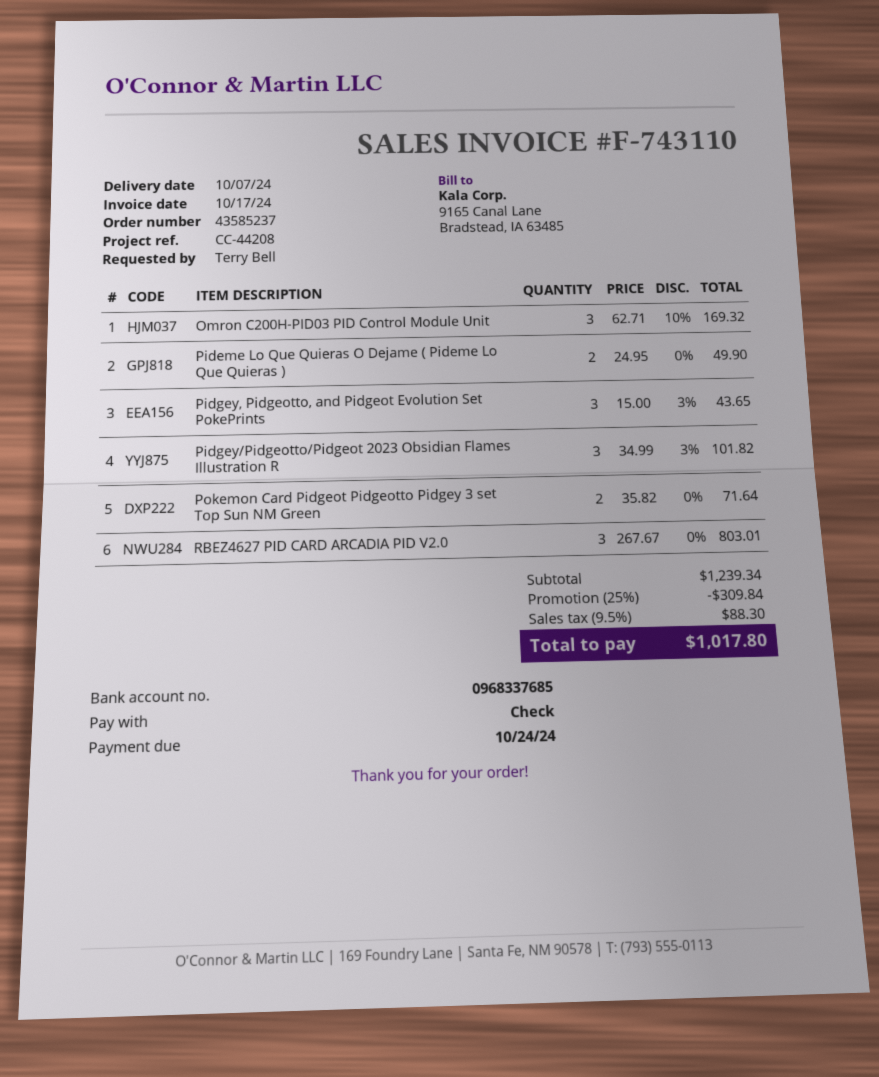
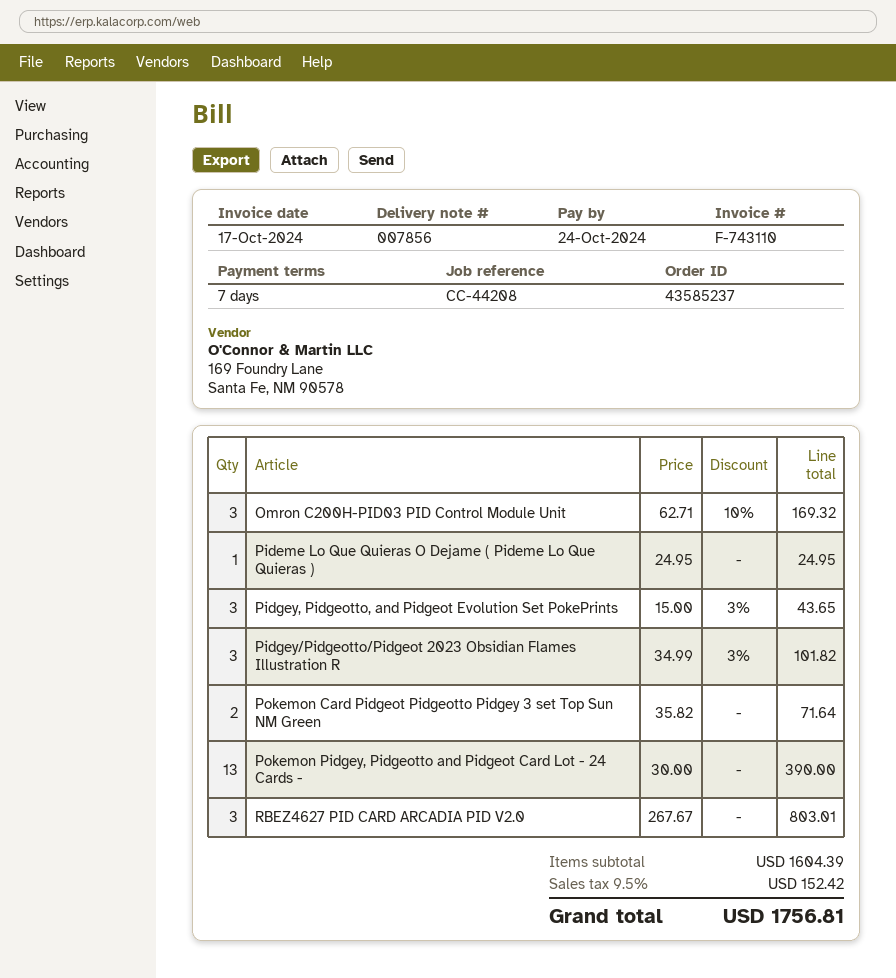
Pideme Lo Que Quieras O Dejame ( Pideme Lo Que Quieras ): 2 x 24.95 = 49.90 -> 1 x 24.95 = 24.95
Pokemon Pidgey, Pidgeotto and Pidgeot Card Lot - 24 Cards -: none -> 13 x 30.00 = 390.00
subtotal: 1239.34 -> 1604.39
discount: 25% = 309.84 -> none
tax: 9.5% = 88.30 -> 9.5% = 152.42
total: 1017.80 -> 1756.81

